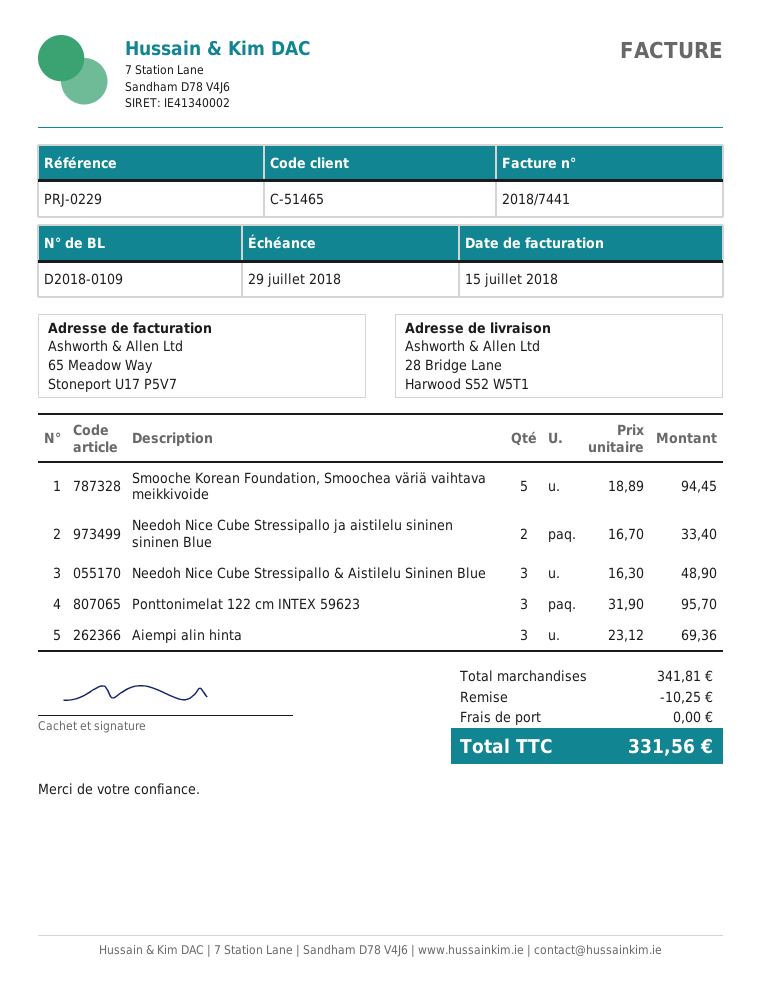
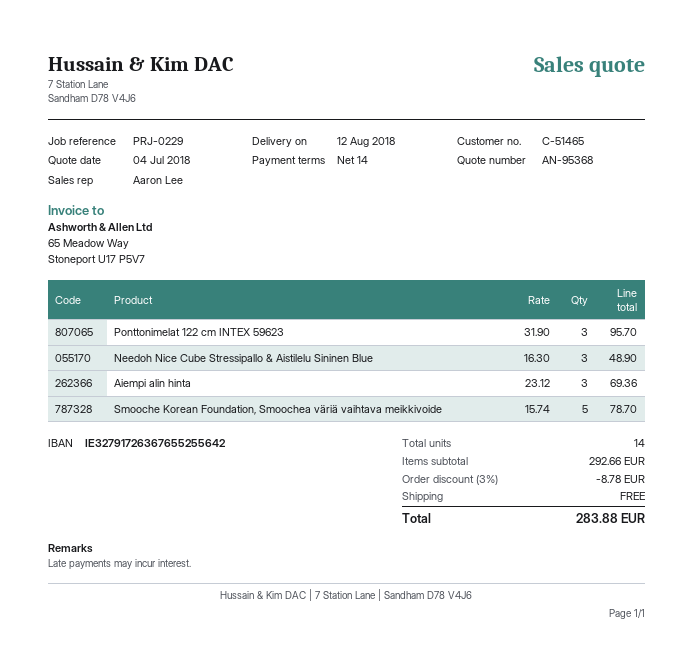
Smooche Korean Foundation, Smoochea väriä vaihtava meikkivoide: 5 x 18.89 = 94.45 -> 5 x 15.74 = 78.70
Needoh Nice Cube Stressipallo ja aistilelu sininen sininen Blue: 2 x 16.70 = 33.40 -> none
subtotal: 341.81 -> 292.66
discount: 10.25 -> 8.78
total: 331.56 -> 283.88

